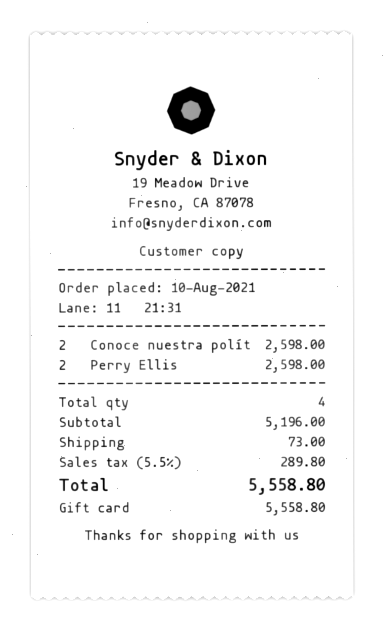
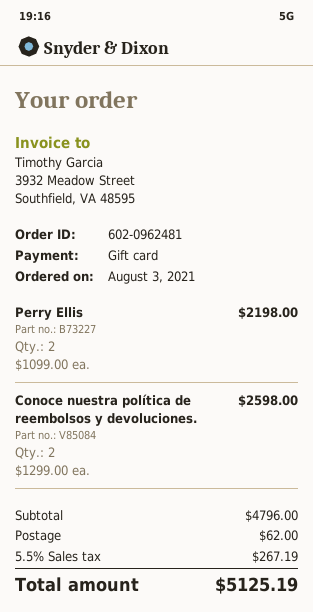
order date: 2021-08-10 -> 2021-08-03
Perry Ellis: 2 for 2598.00 -> 2 for 2198.00
subtotal: 5196.00 -> 4796.00
shipping: 73.00 -> 62.00
tax: 5.5% = 289.80 -> 5.5% = 267.19
total: 5558.80 -> 5125.19

